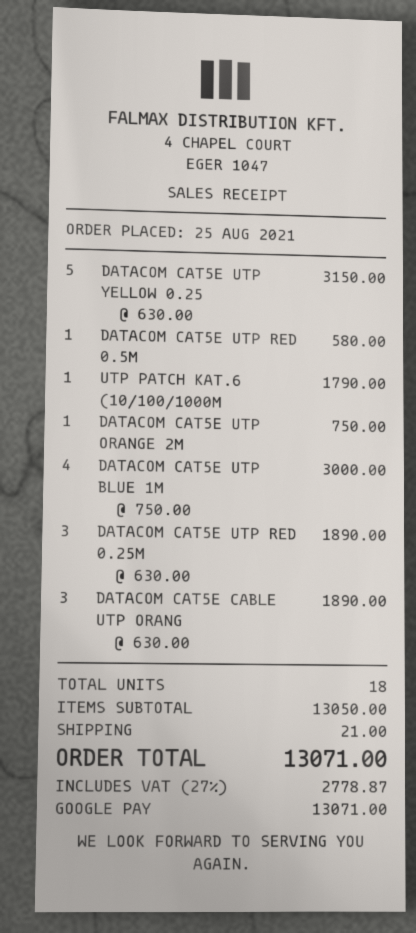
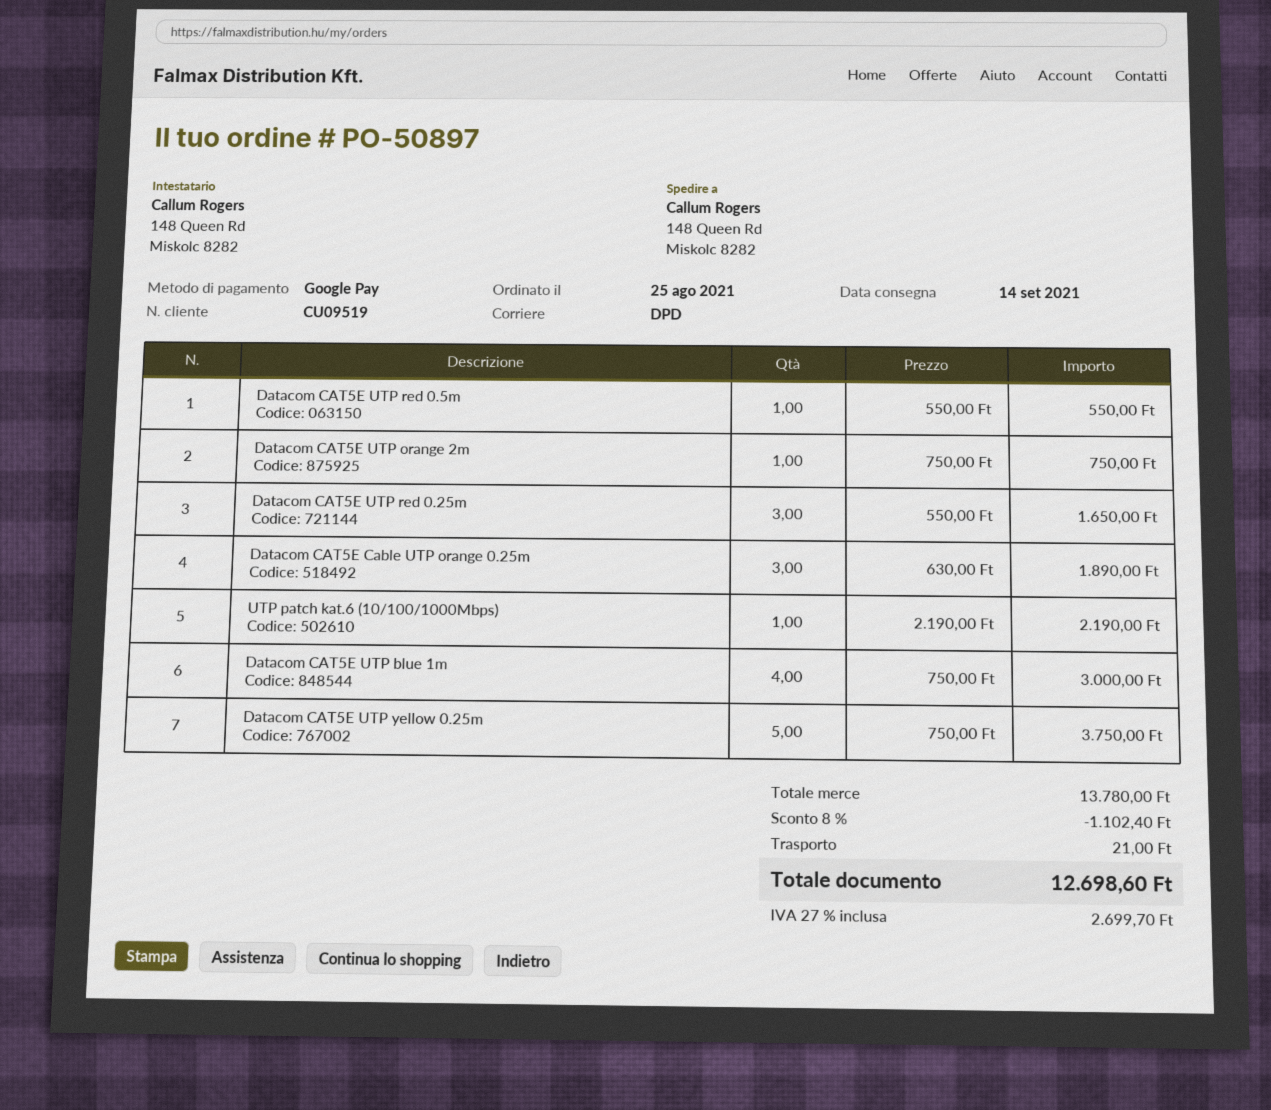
DATACOM CAT5E UTP YELLOW 0.25: 5 x 630.00 = 3150.00 -> 5 x 750.00 = 3750.00
DATACOM CAT5E UTP RED 0.5M: 1 x 580.00 = 580.00 -> 1 x 550.00 = 550.00
UTP PATCH KAT.6 (10/100/1000M: 1 x 1790.00 = 1790.00 -> 1 x 2190.00 = 2190.00
DATACOM CAT5E UTP RED 0.25M: 3 x 630.00 = 1890.00 -> 3 x 550.00 = 1650.00
subtotal: 13050.00 -> 13780.00
discount: none -> 8% = 1102.40
tax: 27% = 2778.87 -> 27% = 2699.70
total: 13071.00 -> 12698.60

